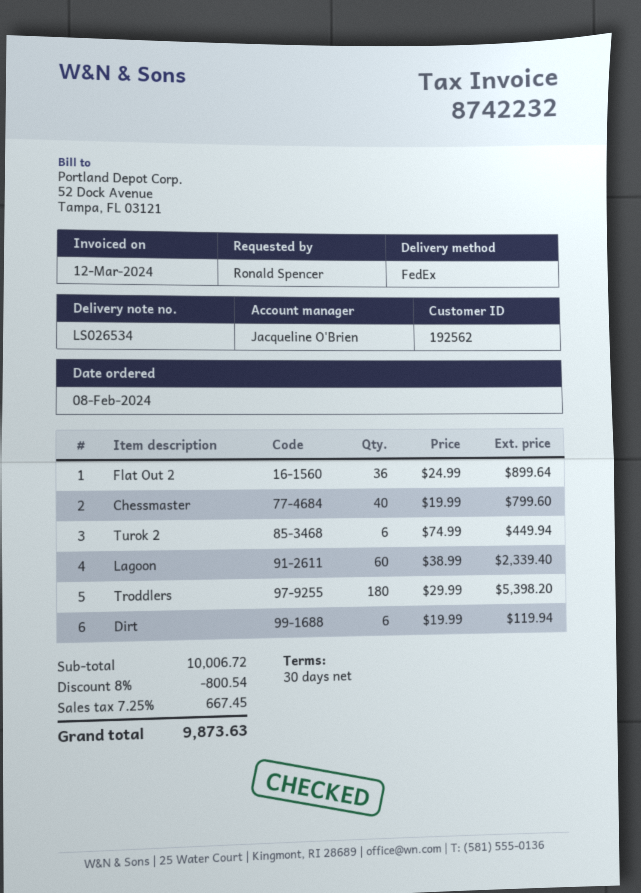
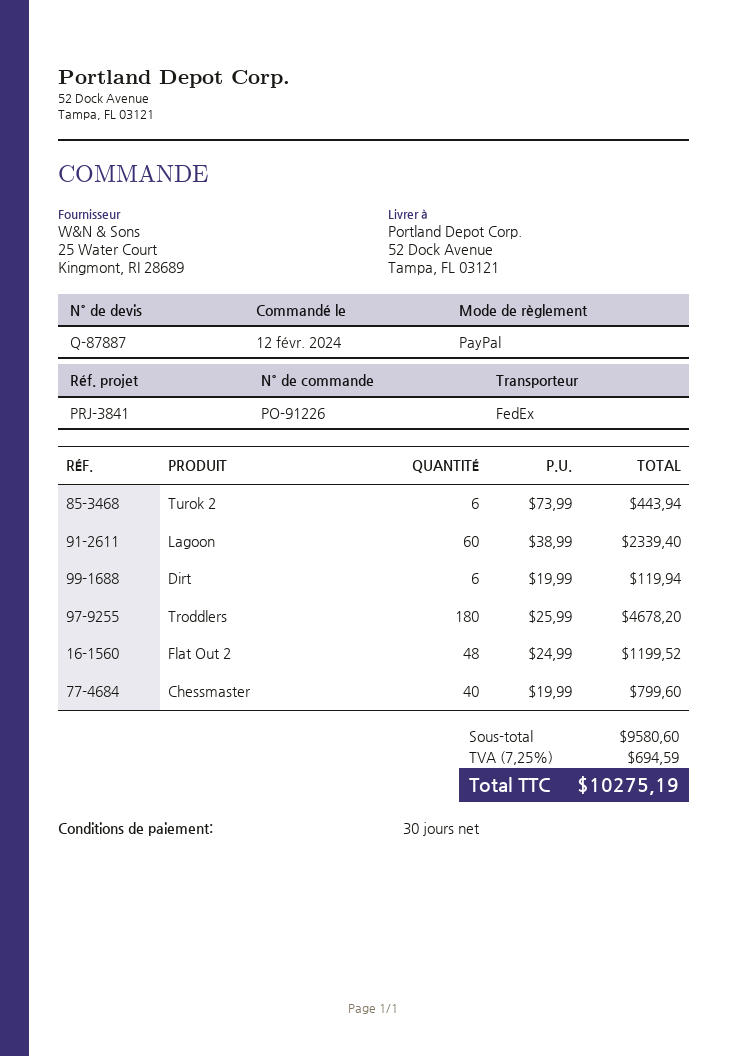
order date: 2024-02-08 -> 2024-02-12
Flat Out 2: 36 x 24.99 = 899.64 -> 48 x 24.99 = 1199.52
Turok 2: 6 x 74.99 = 449.94 -> 6 x 73.99 = 443.94
Troddlers: 180 x 29.99 = 5398.20 -> 180 x 25.99 = 4678.20
subtotal: 10006.72 -> 9580.60
discount: 8% = 800.54 -> none
tax: 7.25% = 667.45 -> 7.25% = 694.59
total: 9873.63 -> 10275.19

